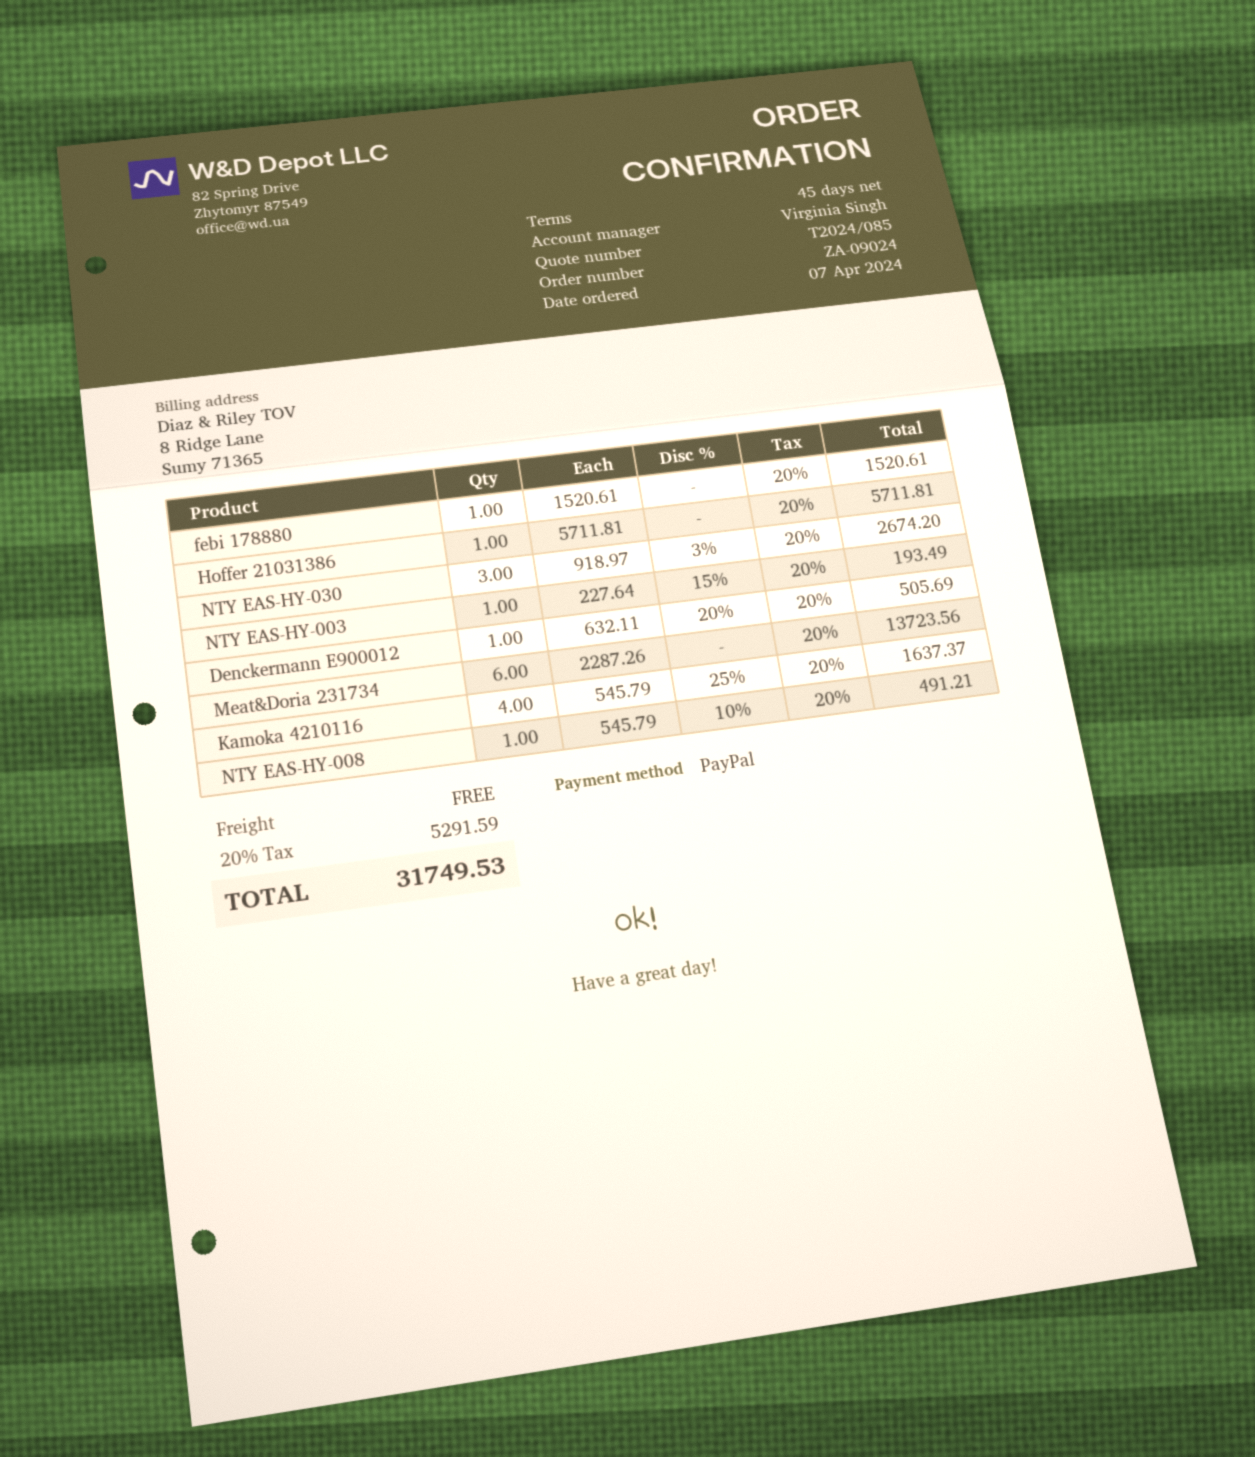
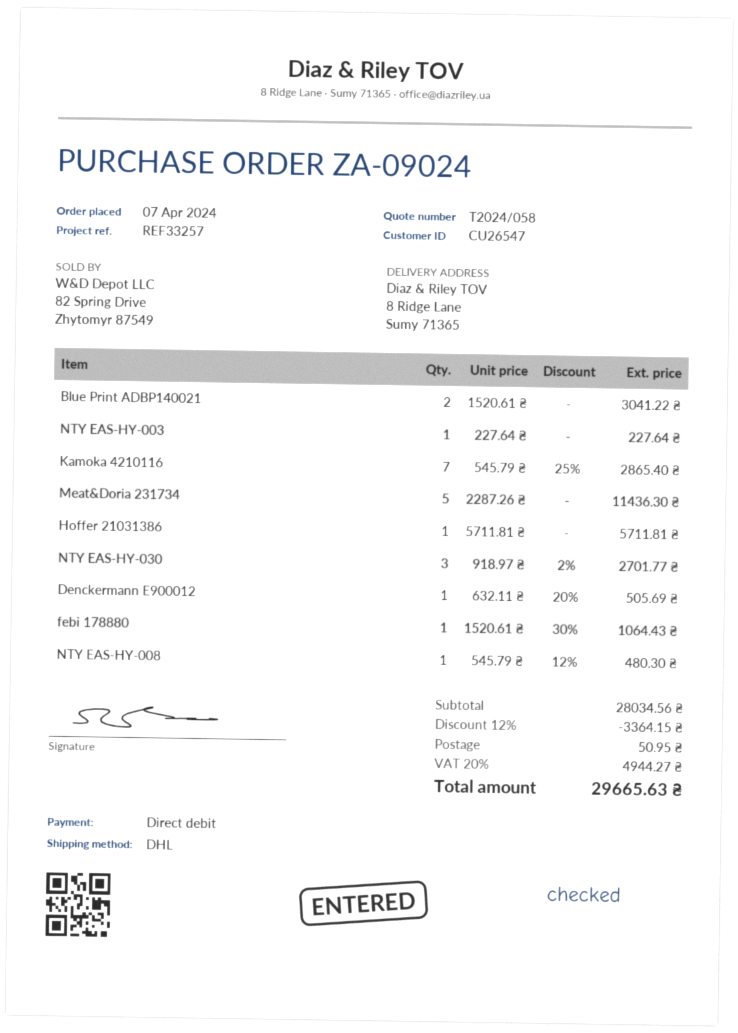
quote number: T2024/085 -> T2024/058
payment method: PayPal -> direct debit
febi 178880: 1 x 1520.61 = 1520.61 -> 1 x 1520.61 - 30% = 1064.43
NTY EAS-HY-030: 3 x 918.97 - 3% = 2674.20 -> 3 x 918.97 - 2% = 2701.77
NTY EAS-HY-003: 1 x 227.64 - 15% = 193.49 -> 1 x 227.64 = 227.64
Meat&Doria 231734: 6 x 2287.26 = 13723.56 -> 5 x 2287.26 = 11436.30
Kamoka 4210116: 4 x 545.79 - 25% = 1637.37 -> 7 x 545.79 - 25% = 2865.40
NTY EAS-HY-008: 1 x 545.79 - 10% = 491.21 -> 1 x 545.79 - 12% = 480.30
Blue Print ADBP140021: none -> 2 x 1520.61 = 3041.22
discount: none -> 12% = 3364.15
shipping: 0.00 -> 50.95
tax: 20% = 5291.59 -> 20% = 4944.27
total: 31749.53 -> 29665.63

